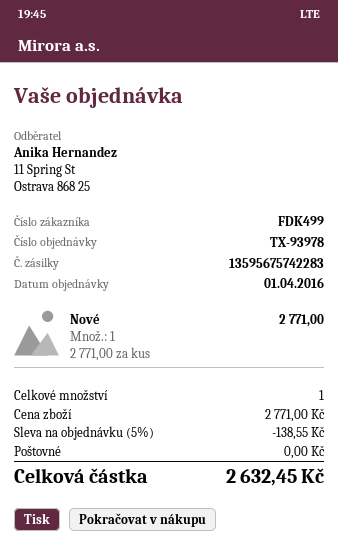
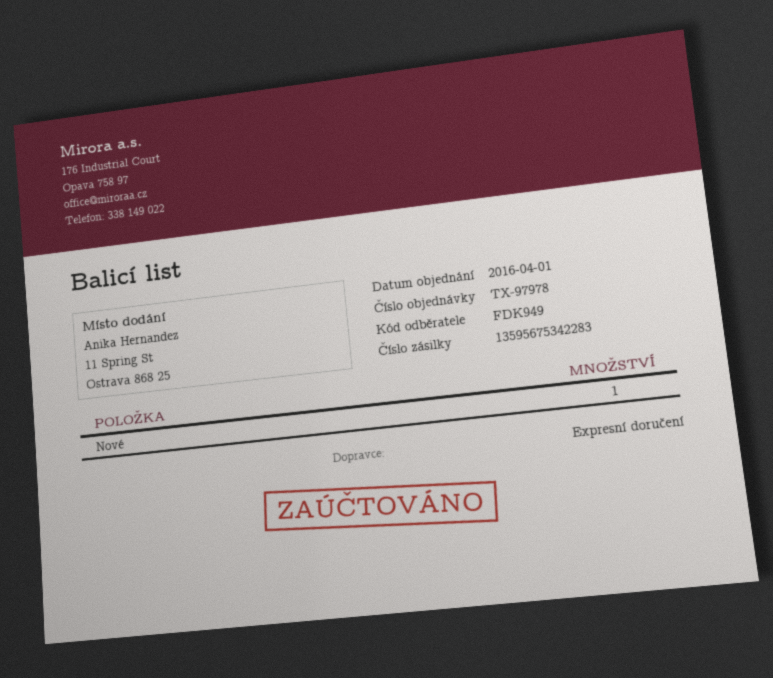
order number: TX-93978 -> TX-97978
customer number: FDK499 -> FDK949
tracking number: 13595675742283 -> 13595675342283

